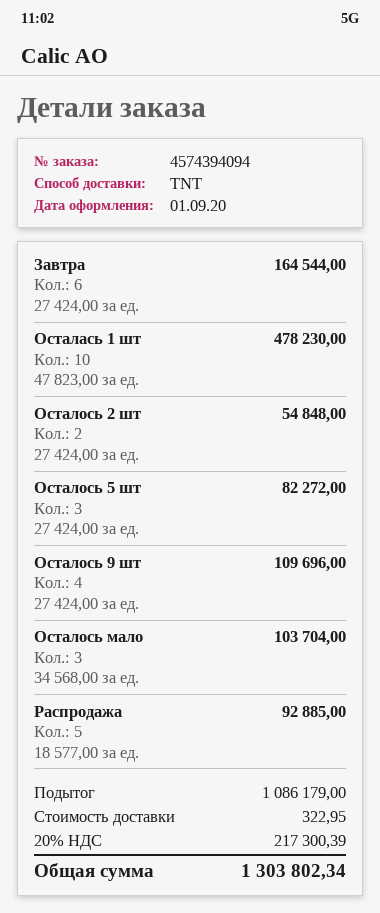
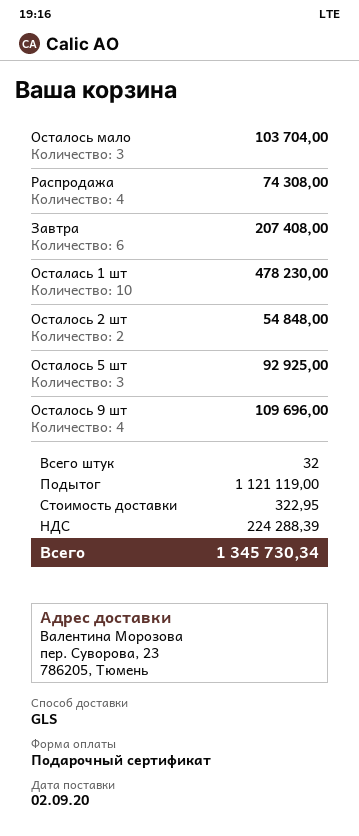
shipping method: TNT -> GLS
Завтра: 6 for 164544.00 -> 6 for 207408.00
Осталось 5 шт: 3 for 82272.00 -> 3 for 92925.00
Распродажа: 5 for 92885.00 -> 4 for 74308.00
subtotal: 1086179.00 -> 1121119.00
tax: 217300.39 -> 224288.39
total: 1303802.34 -> 1345730.34

